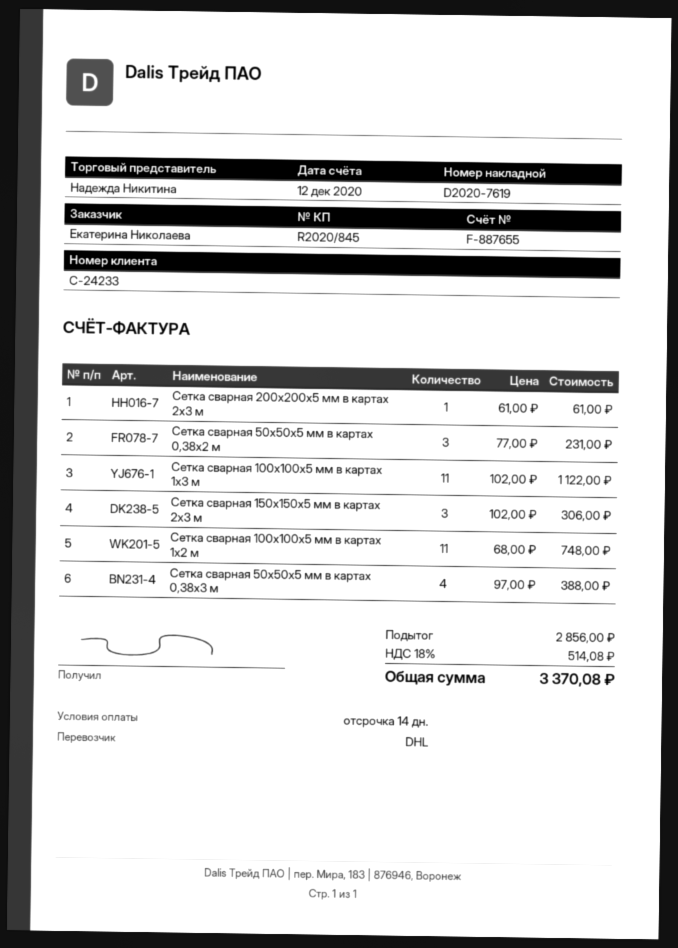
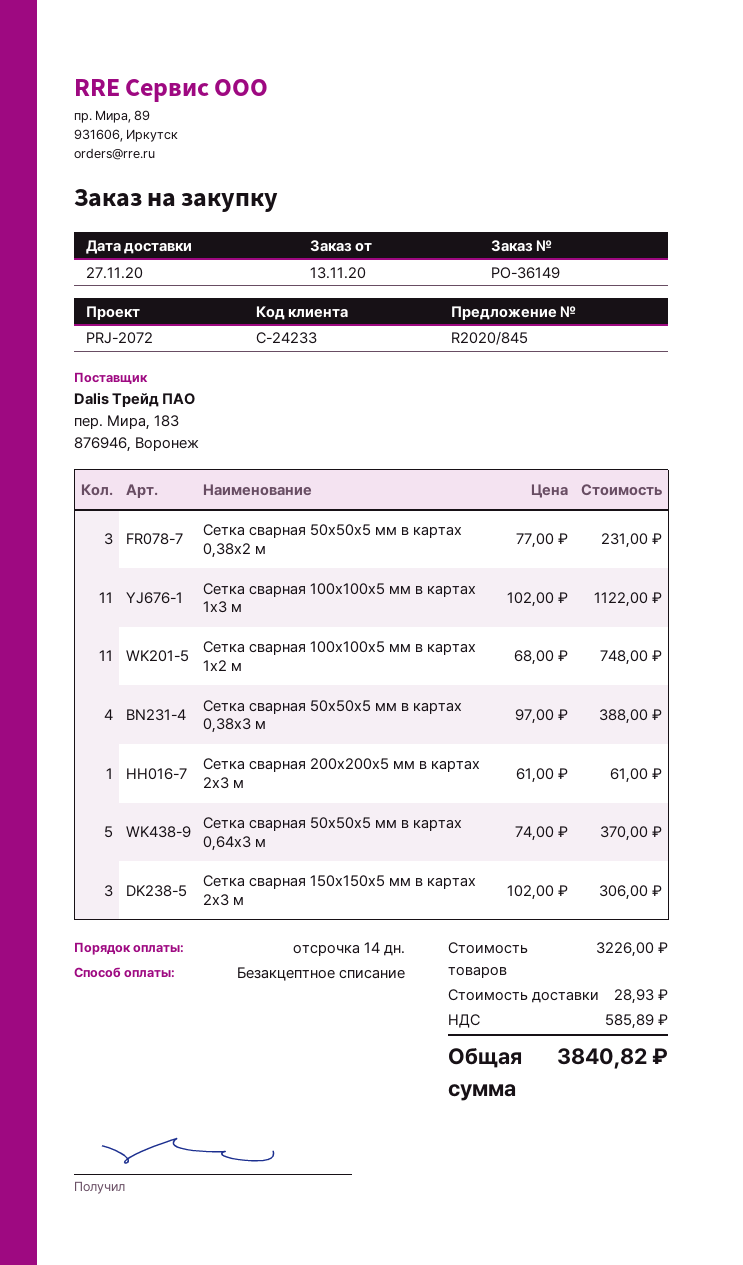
Сетка сварная 50х50х5 мм в картах 0,64х3 м: none -> 5 x 74.00 = 370.00
subtotal: 2856.00 -> 3226.00
shipping: none -> 28.93
tax: 514.08 -> 585.89
total: 3370.08 -> 3840.82

